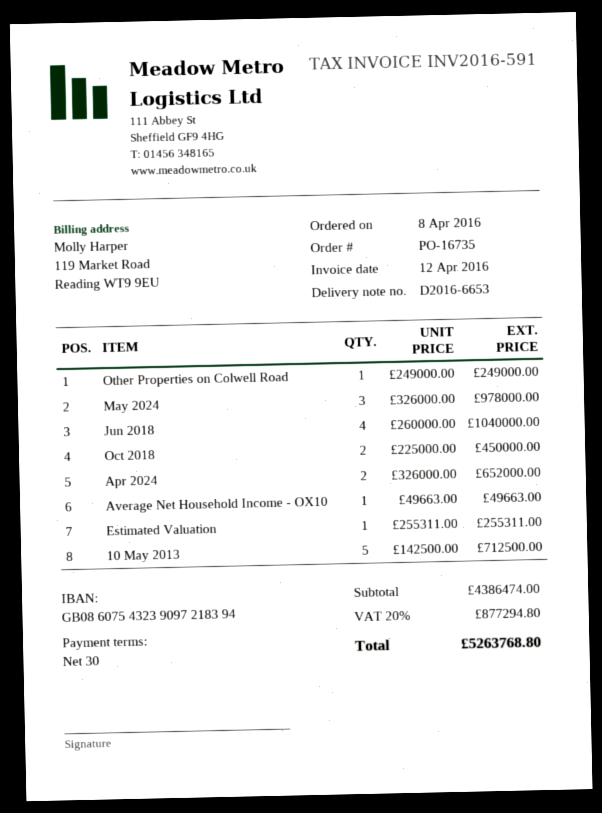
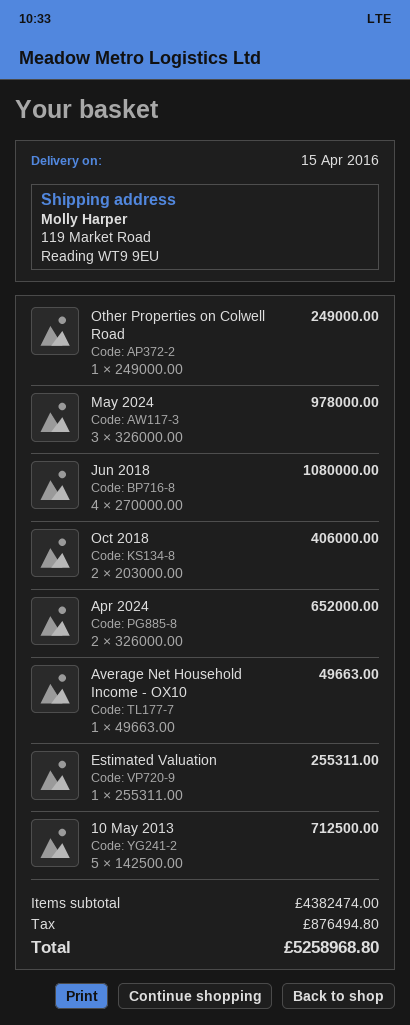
Jun 2018: 4 x 260000.00 = 1040000.00 -> 4 x 270000.00 = 1080000.00
Oct 2018: 2 x 225000.00 = 450000.00 -> 2 x 203000.00 = 406000.00
subtotal: 4386474.00 -> 4382474.00
tax: 877294.80 -> 876494.80
total: 5263768.80 -> 5258968.80

